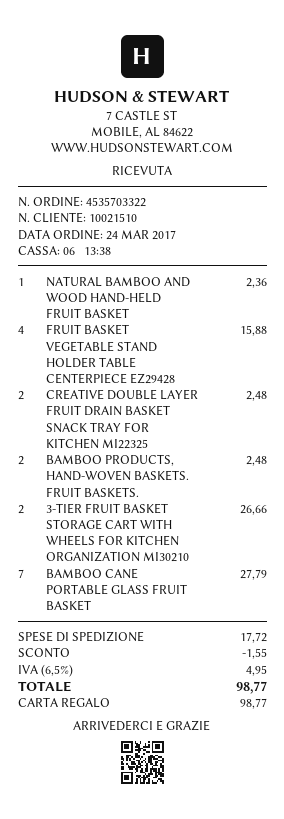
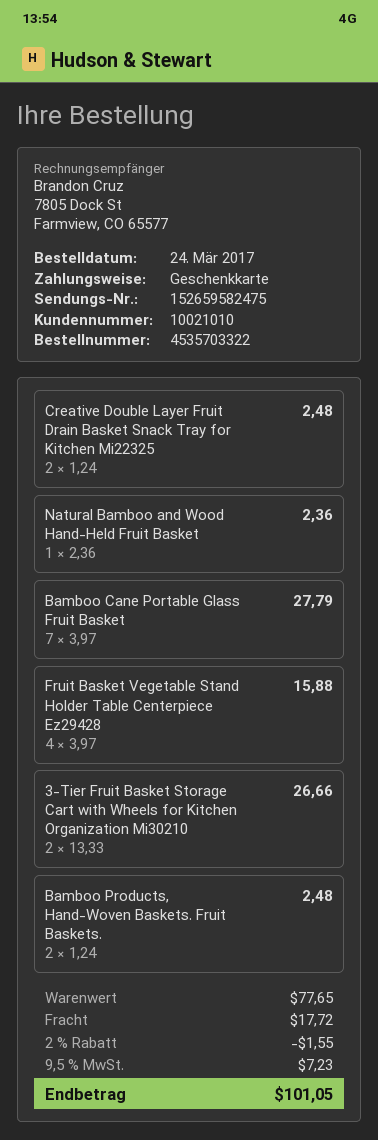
customer number: 10021510 -> 10021010
tax: 6.5% = 4.95 -> 9.5% = 7.23
total: 98.77 -> 101.05

